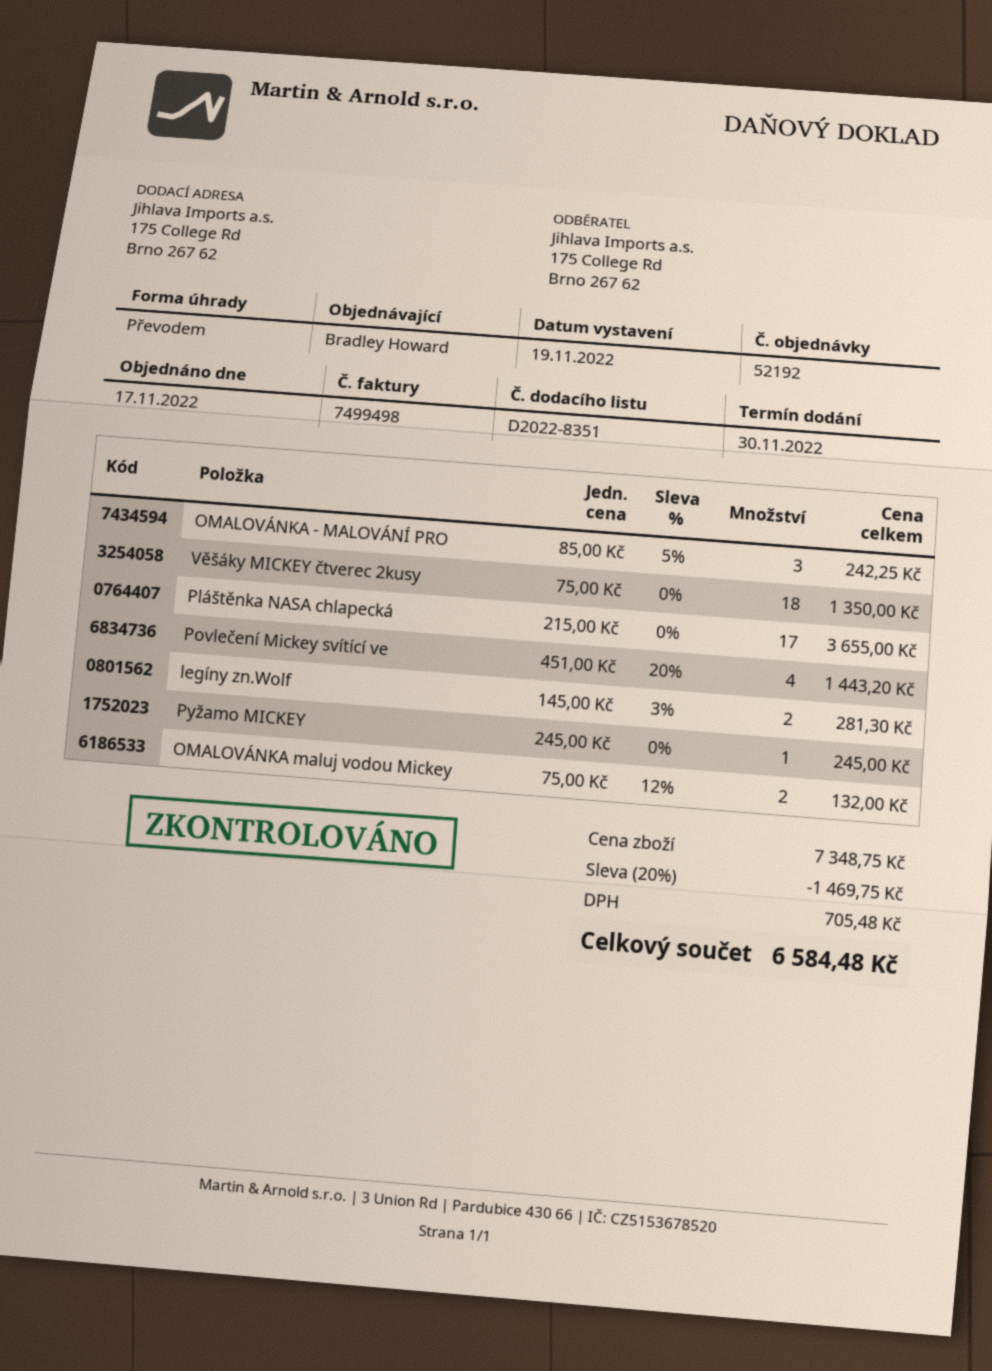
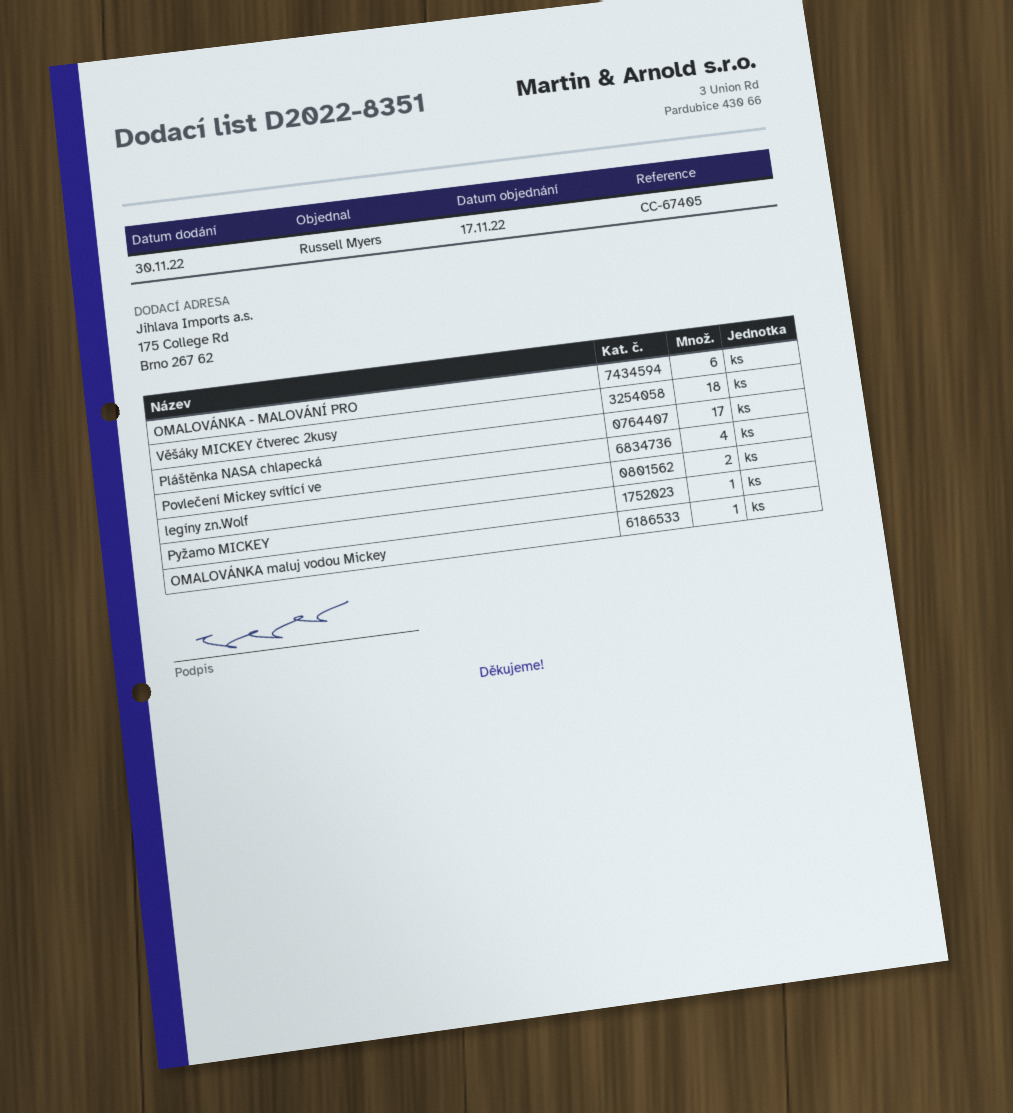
ordered by: Bradley Howard -> Russell Myers
OMALOVÁNKA - MALOVÁNÍ PRO: 3 -> 6
OMALOVÁNKA maluj vodou Mickey: 2 -> 1

